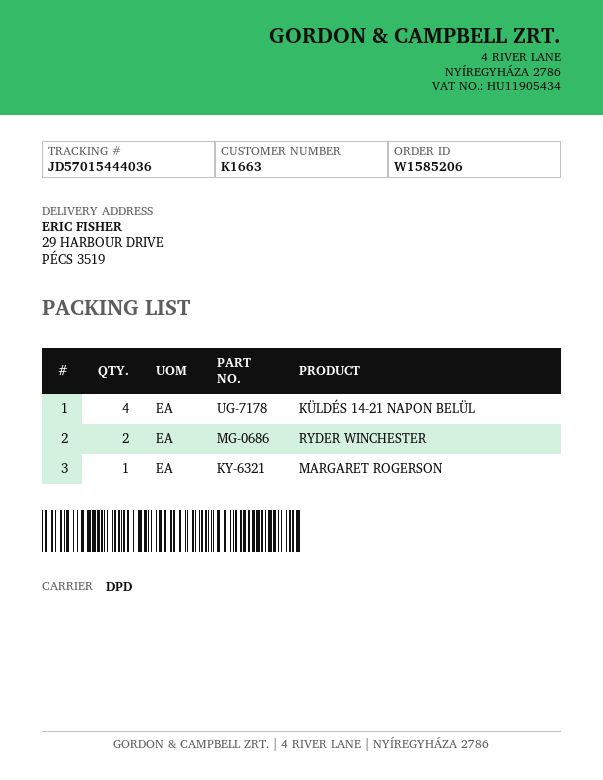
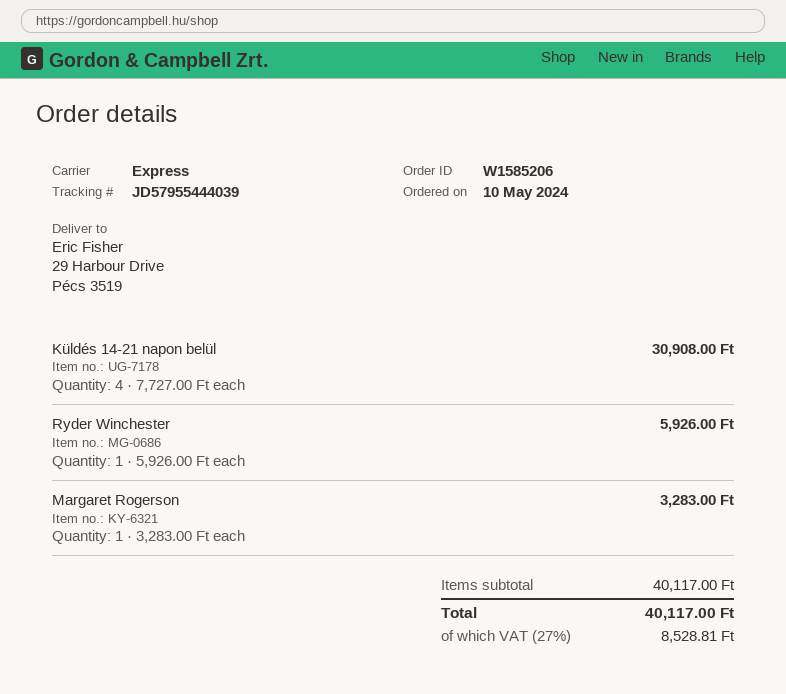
shipping method: DPD -> express
tracking number: JD57015444036 -> JD57955444039
RYDER WINCHESTER: 2 -> 1

